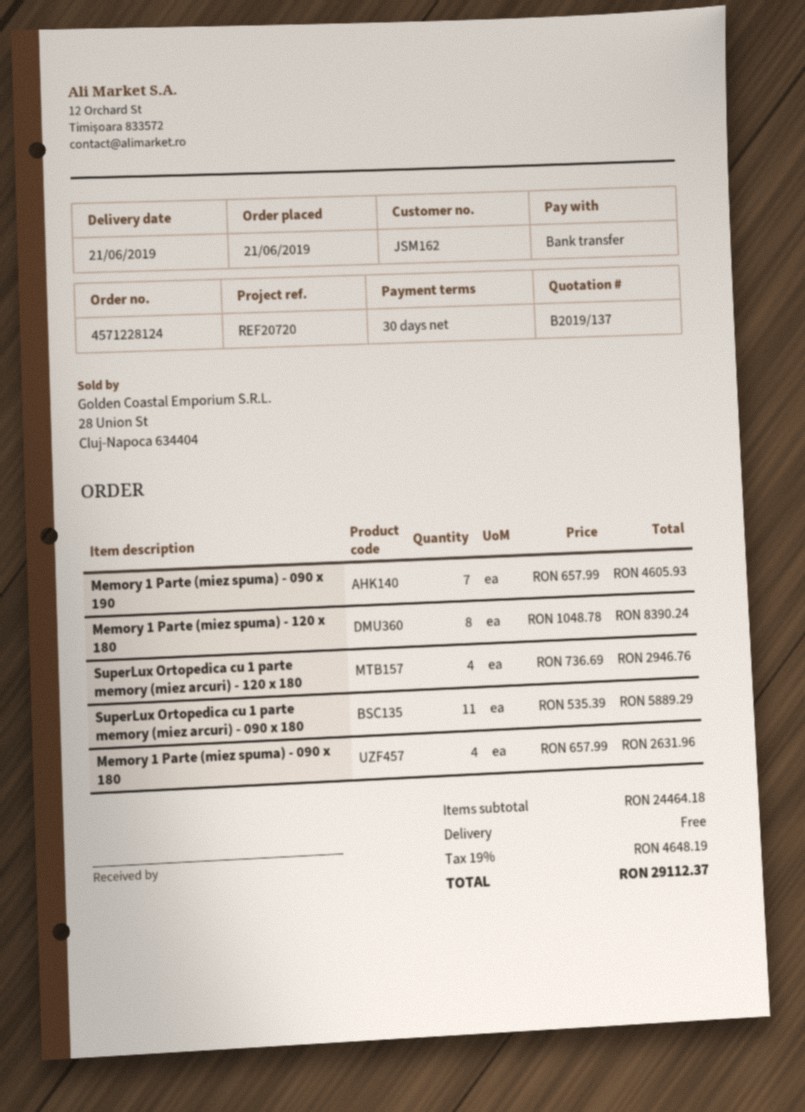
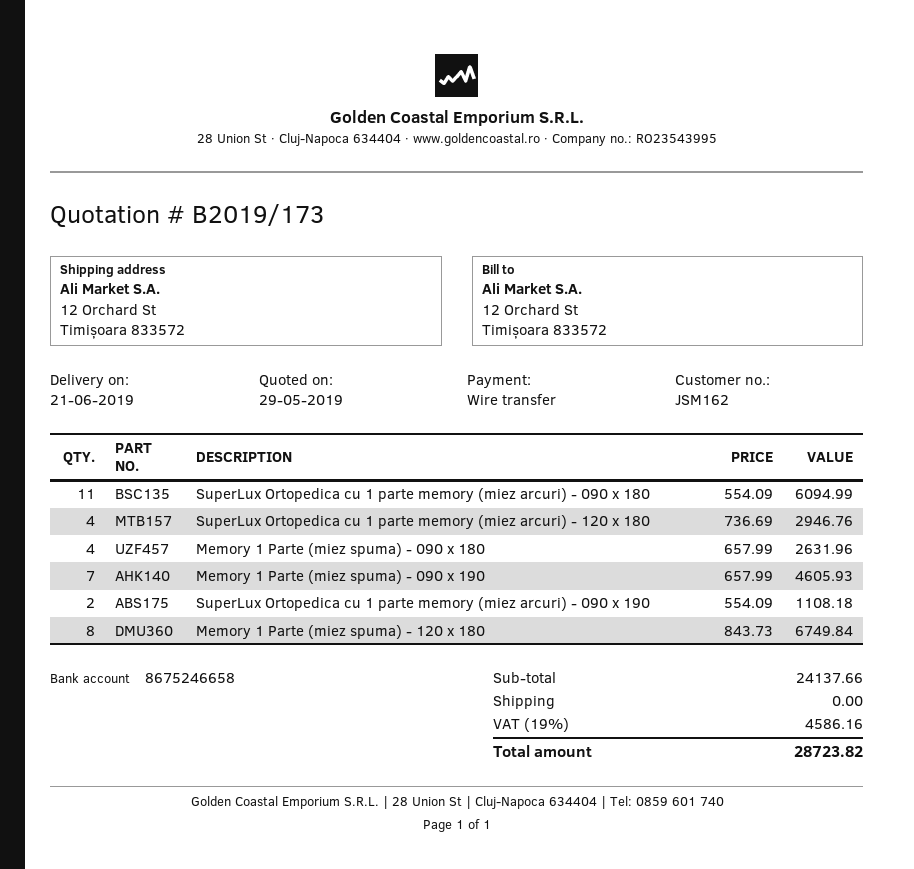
quote number: B2019/137 -> B2019/173
Memory 1 Parte (miez spuma) - 120 x 180: 8 x 1048.78 = 8390.24 -> 8 x 843.73 = 6749.84
SuperLux Ortopedica cu 1 parte memory (miez arcuri) - 090 x 180: 11 x 535.39 = 5889.29 -> 11 x 554.09 = 6094.99
SuperLux Ortopedica cu 1 parte memory (miez arcuri) - 090 x 190: none -> 2 x 554.09 = 1108.18
subtotal: 24464.18 -> 24137.66
tax: 19% = 4648.19 -> 19% = 4586.16
total: 29112.37 -> 28723.82

